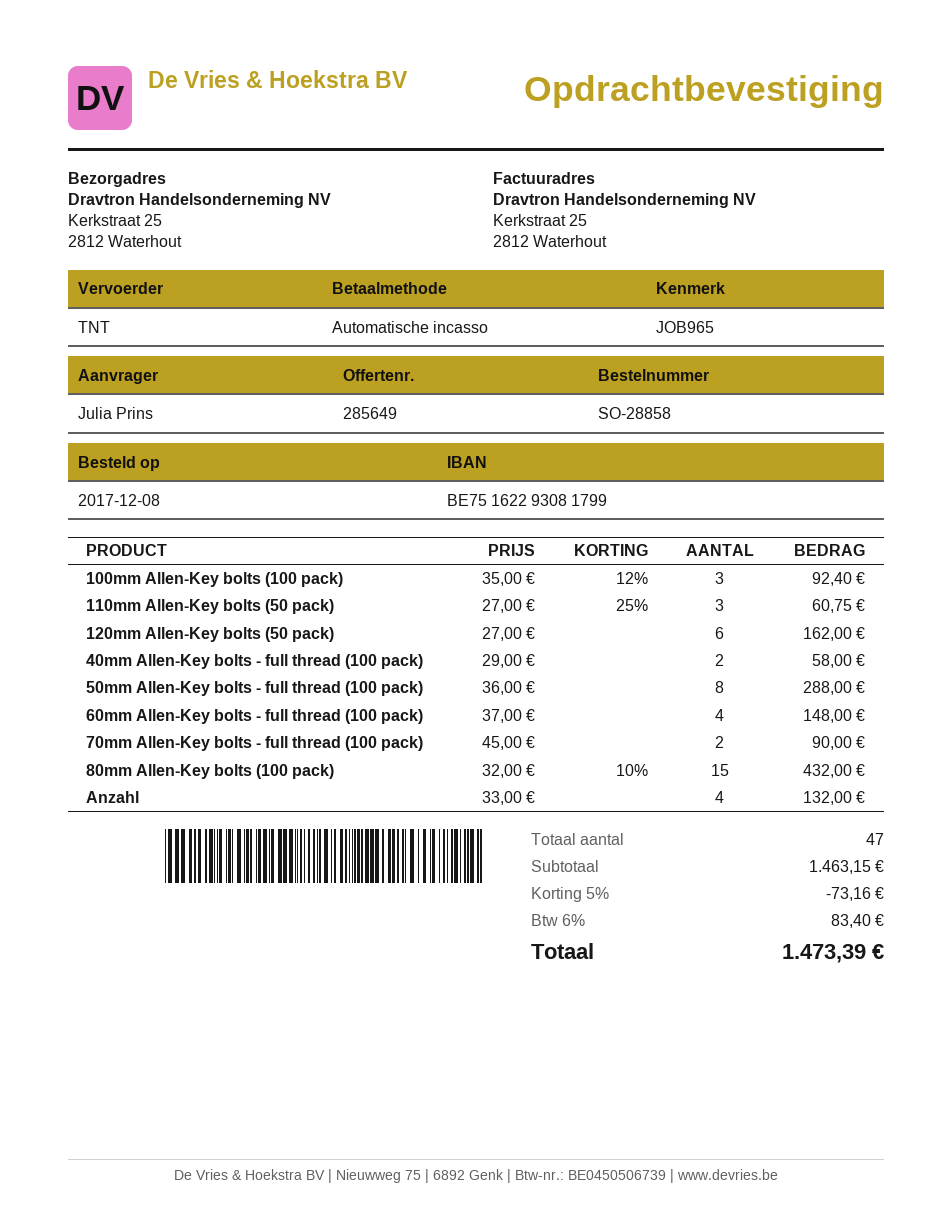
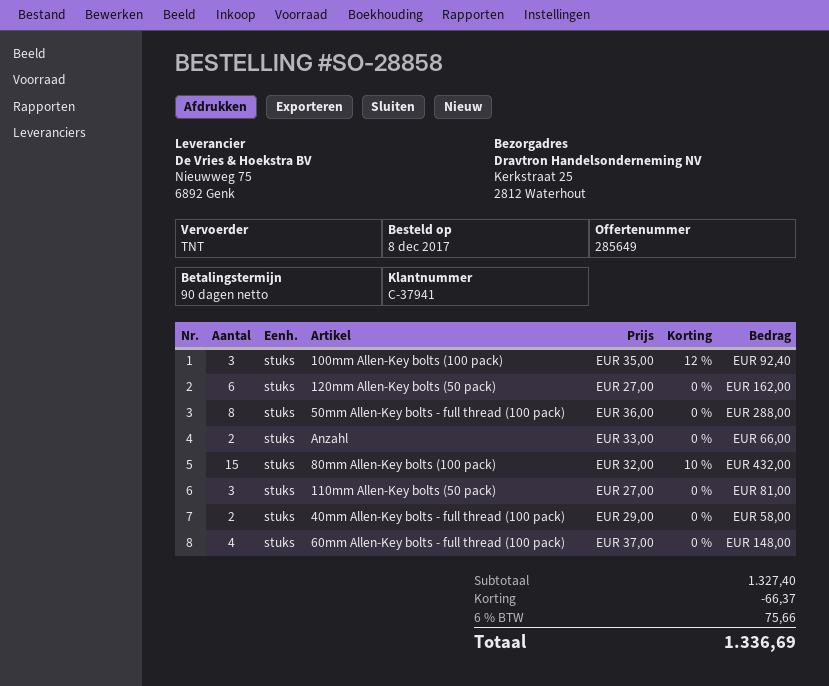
110mm Allen-Key bolts (50 pack): 3 x 27.00 - 25% = 60.75 -> 3 x 27.00 = 81.00
70mm Allen-Key bolts - full thread (100 pack): 2 x 45.00 = 90.00 -> none
Anzahl: 4 x 33.00 = 132.00 -> 2 x 33.00 = 66.00
subtotal: 1463.15 -> 1327.40
discount: 73.16 -> 66.37
tax: 6% = 83.40 -> 6% = 75.66
total: 1473.39 -> 1336.69

